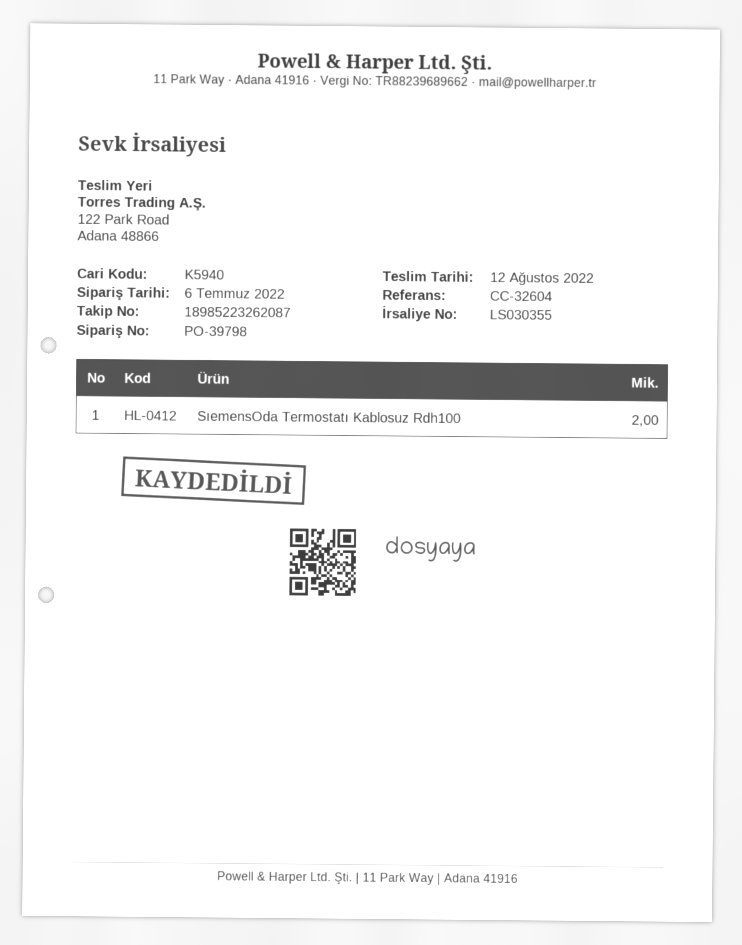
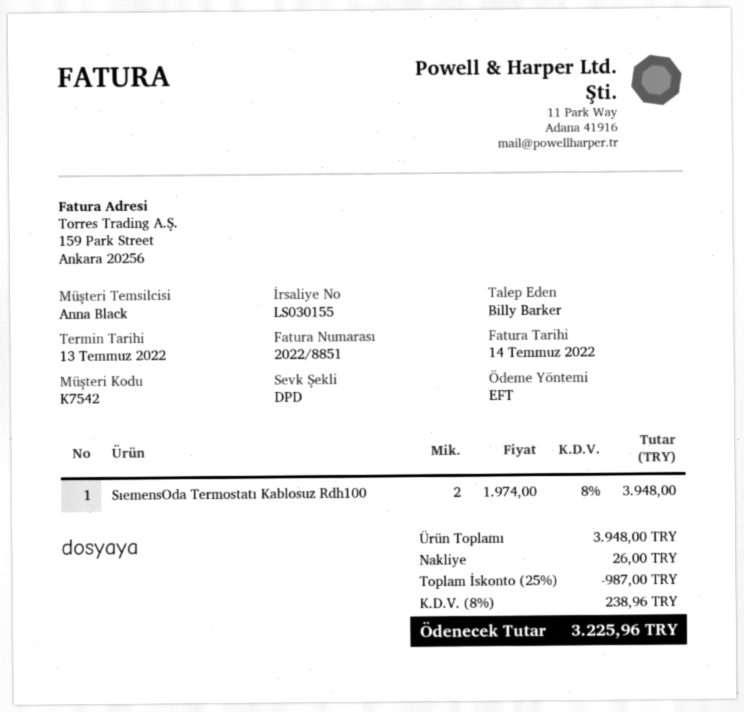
delivery note number: LS030355 -> LS030155
delivery date: 2022-08-12 -> 2022-07-13
customer number: K5940 -> K7542

